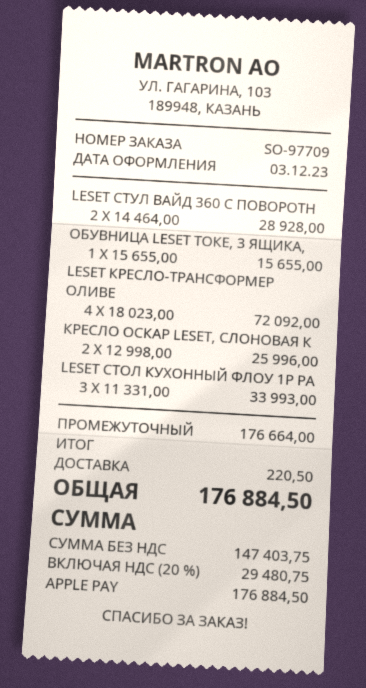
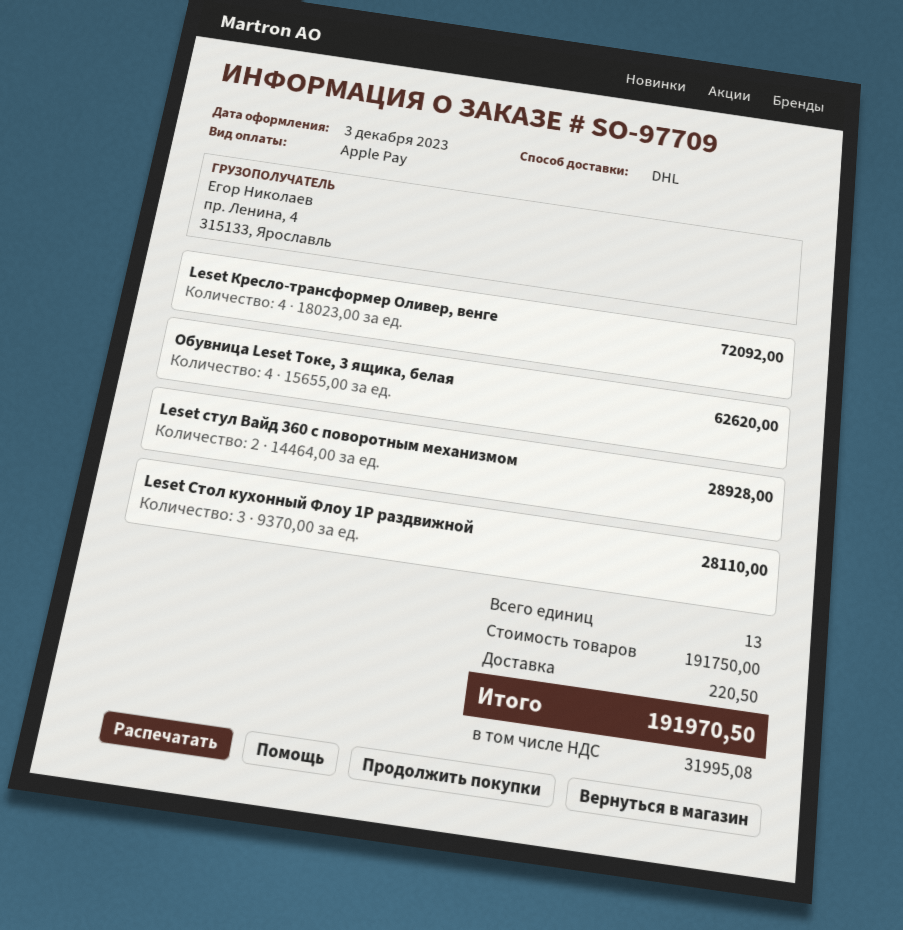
ОБУВНИЦА LESET ТОКЕ, 3 ЯЩИКА,: 1 x 15655.00 = 15655.00 -> 4 x 15655.00 = 62620.00
КРЕСЛО ОСКАР LESET, СЛОНОВАЯ К: 2 x 12998.00 = 25996.00 -> none
LESET СТОЛ КУХОННЫЙ ФЛОУ 1Р РА: 3 x 11331.00 = 33993.00 -> 3 x 9370.00 = 28110.00
subtotal: 176664.00 -> 191750.00
tax: 29480.75 -> 31995.08
total: 176884.50 -> 191970.50

